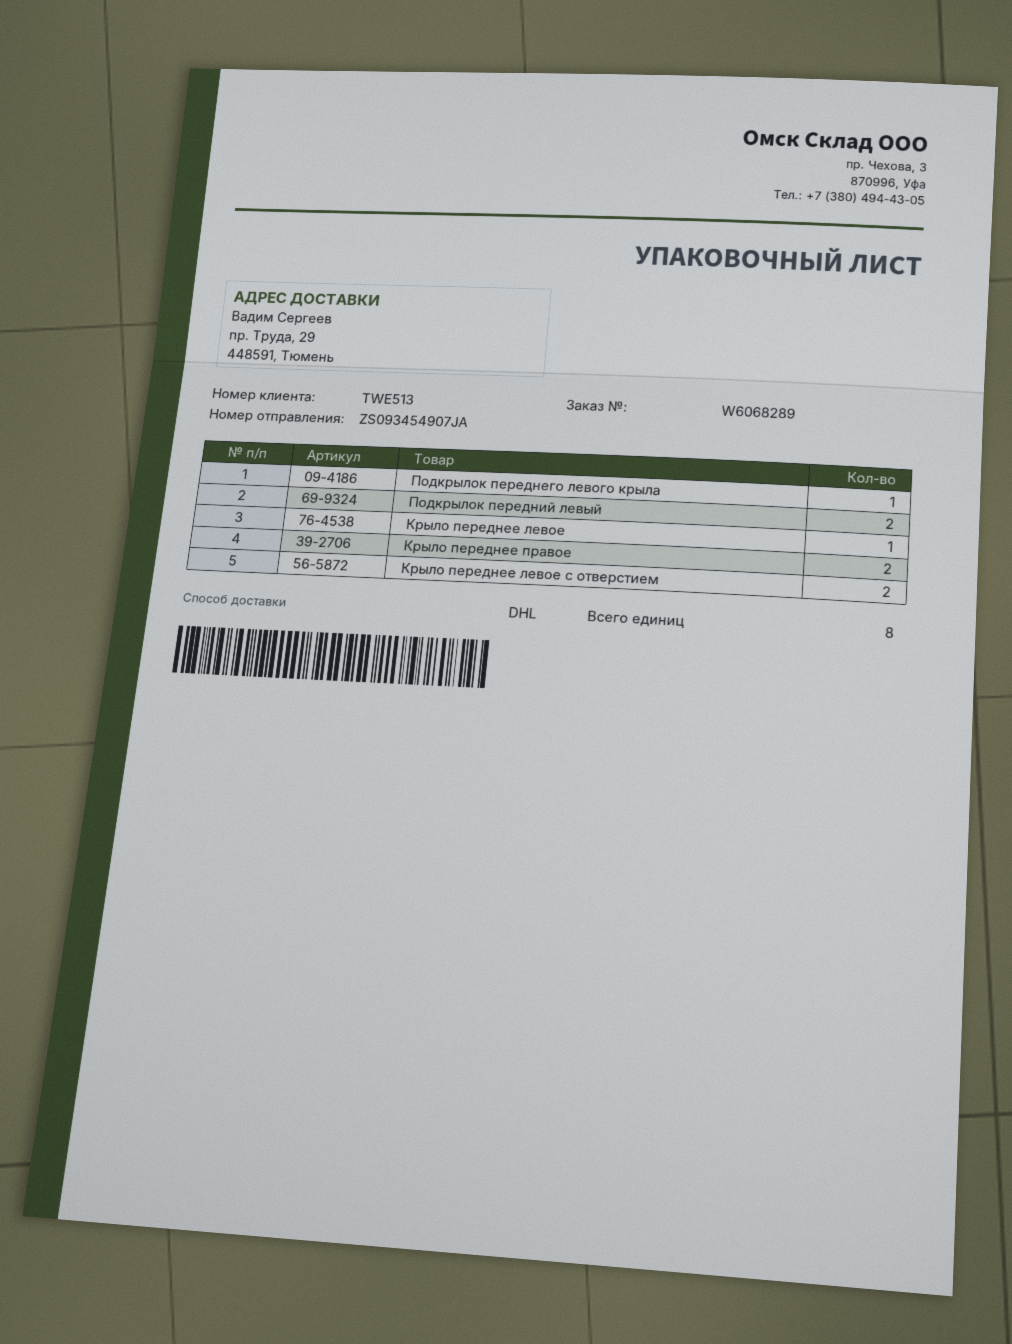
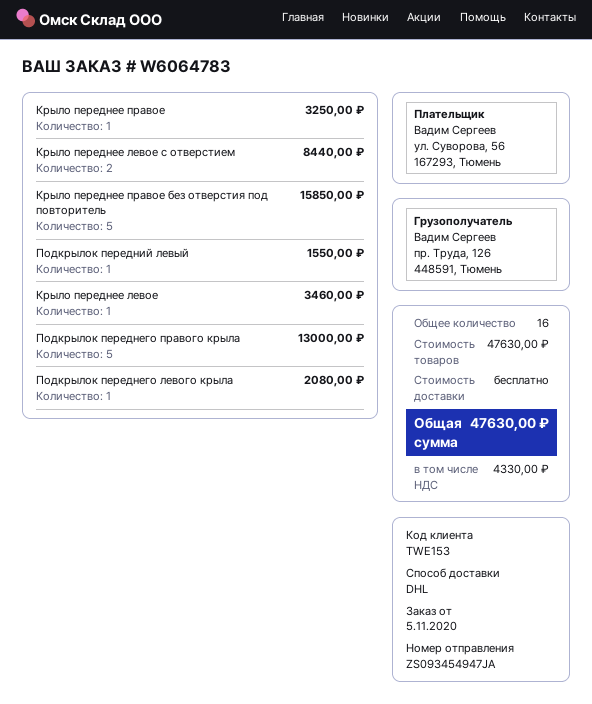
order number: W6068289 -> W6064783
customer number: TWE513 -> TWE153
tracking number: ZS093454907JA -> ZS093454947JA
ship to: пр. Труда, 29, 448591, Тюмень -> пр. Труда, 126, 448591, Тюмень
Подкрылок передний левый: 2 -> 1
Крыло переднее правое: 2 -> 1
Крыло переднее правое без отверстия под повторитель: none -> 5
Подкрылок переднего правого крыла: none -> 5
total quantity: 8 -> 16

